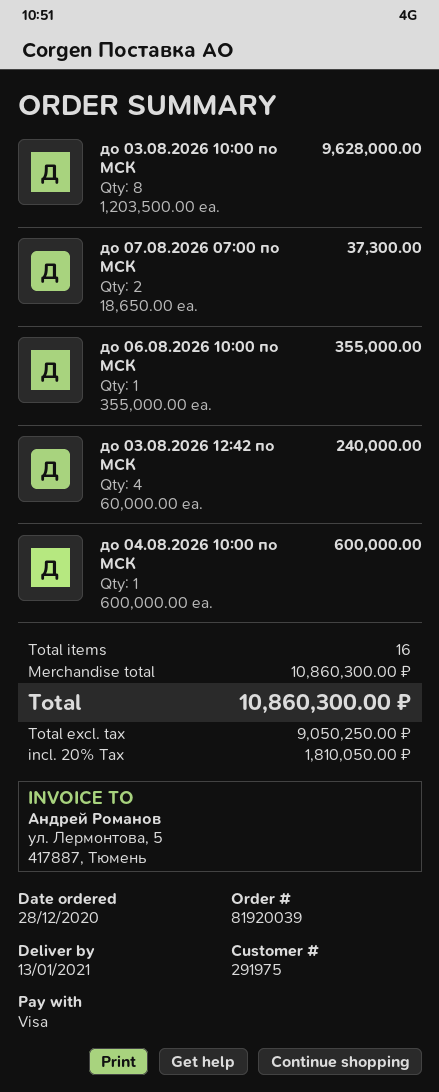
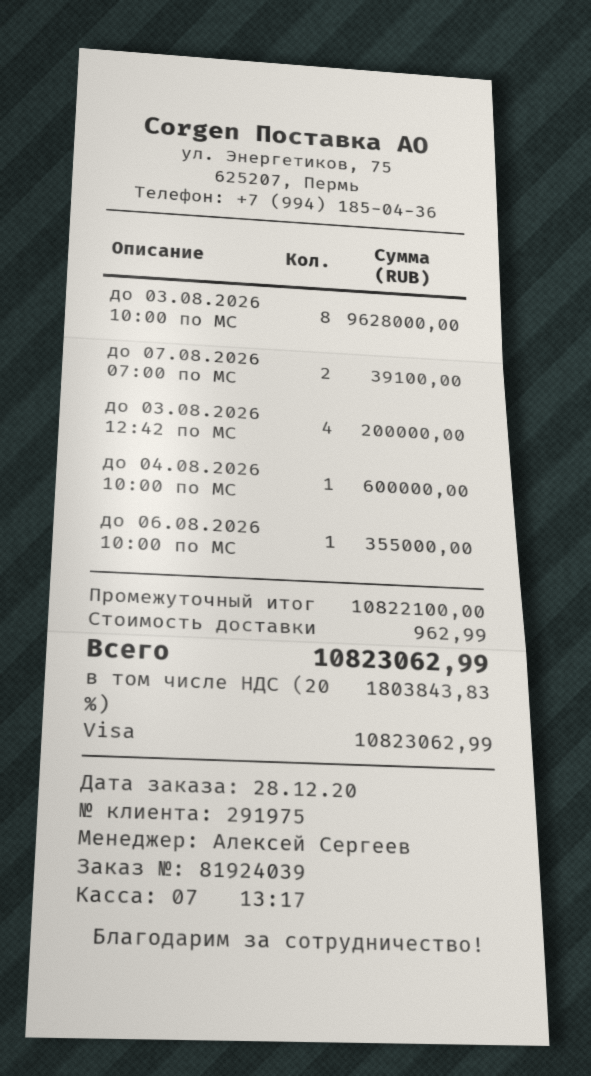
order number: 81920039 -> 81924039
до 07.08.2026 07:00 по МСК: 2 for 37300.00 -> 2 for 39100.00
до 03.08.2026 12:42 по МСК: 4 for 240000.00 -> 4 for 200000.00
subtotal: 10860300.00 -> 10822100.00
shipping: none -> 962.99
tax: 20% = 1810050.00 -> 20% = 1803843.83
total: 10860300.00 -> 10823062.99

